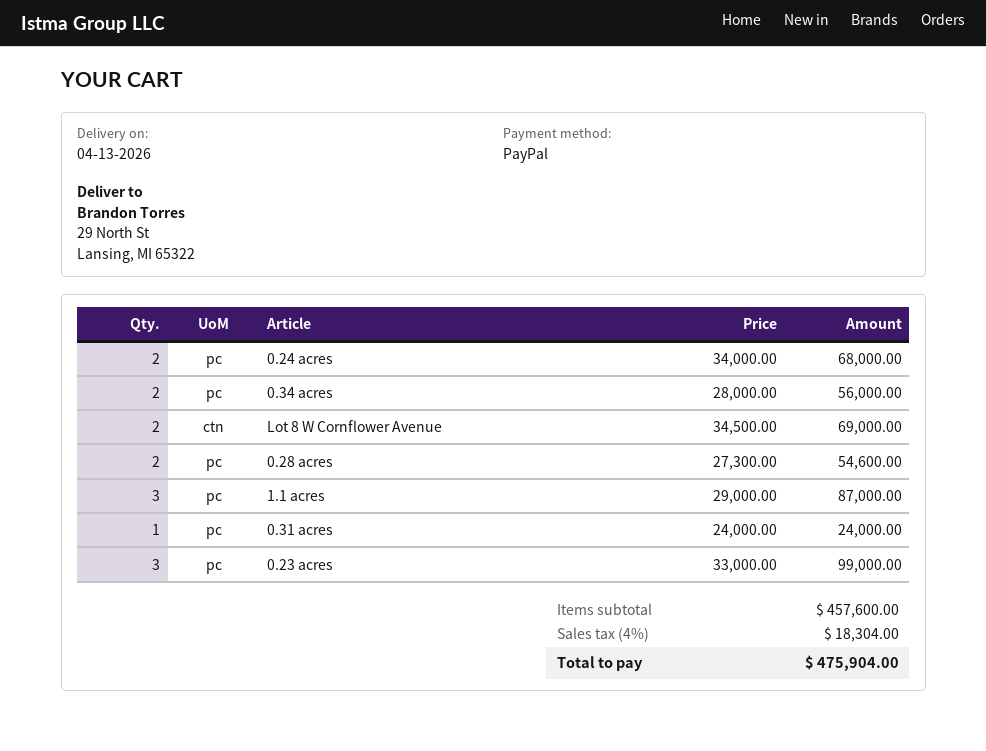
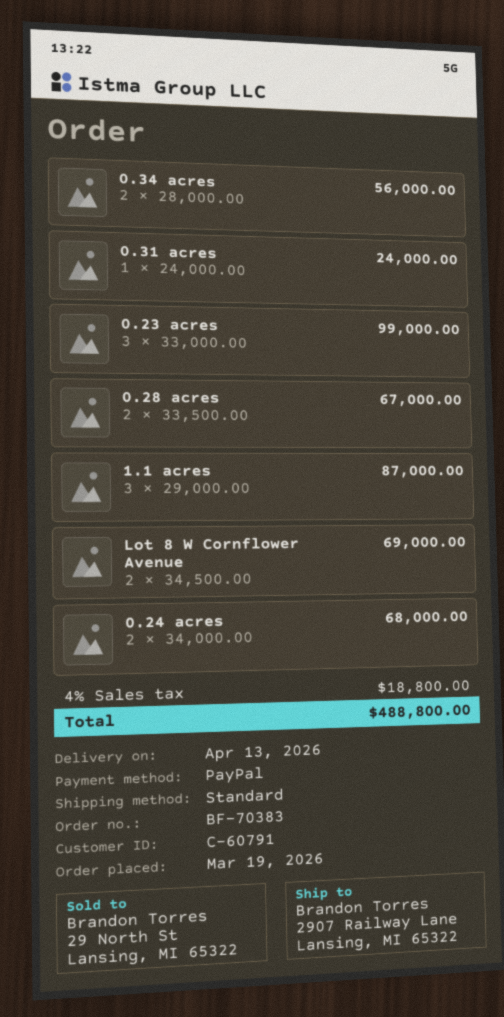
ship to: 29 North St, Lansing, MI 65322 -> 2907 Railway Lane, Lansing, MI 65322
0.28 acres: 2 x 27300.00 = 54600.00 -> 2 x 33500.00 = 67000.00
tax: 4% = 18304.00 -> 4% = 18800.00
total: 475904.00 -> 488800.00

